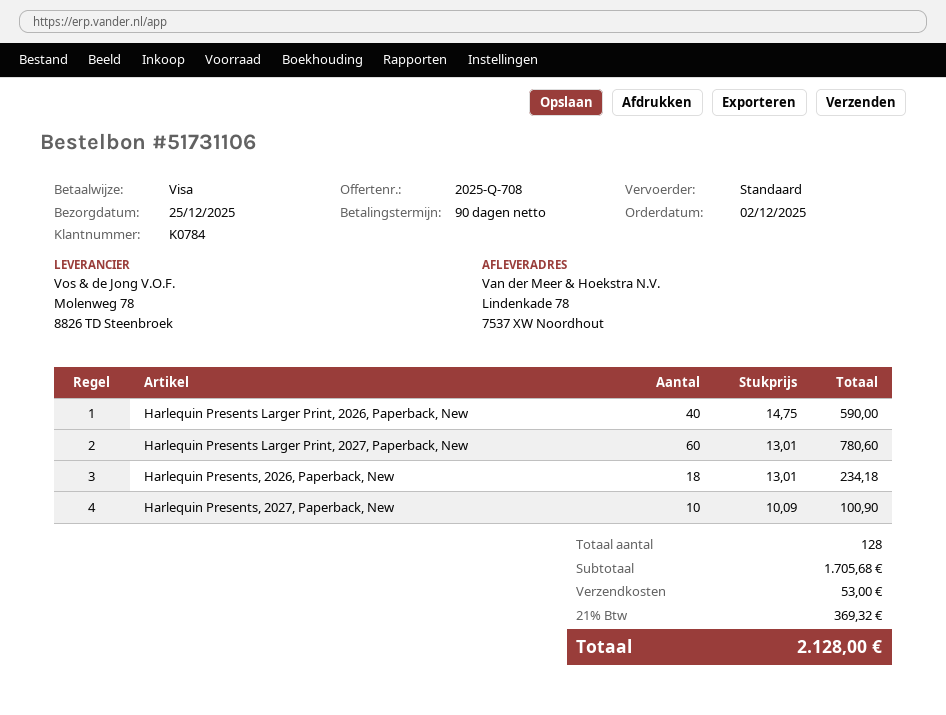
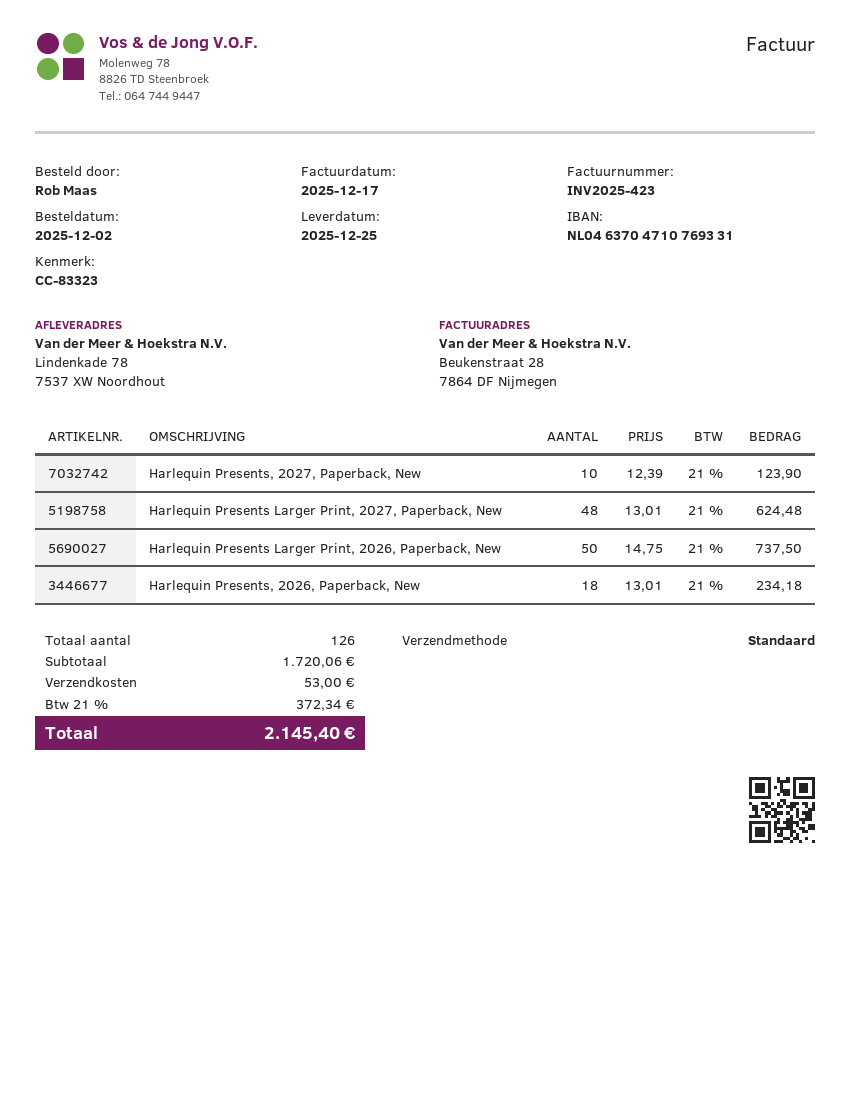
Harlequin Presents Larger Print, 2026, Paperback, New: 40 x 14.75 = 590.00 -> 50 x 14.75 = 737.50
Harlequin Presents Larger Print, 2027, Paperback, New: 60 x 13.01 = 780.60 -> 48 x 13.01 = 624.48
Harlequin Presents, 2027, Paperback, New: 10 x 10.09 = 100.90 -> 10 x 12.39 = 123.90
total quantity: 128 -> 126
subtotal: 1705.68 -> 1720.06
tax: 21% = 369.32 -> 21% = 372.34
total: 2128.00 -> 2145.40

